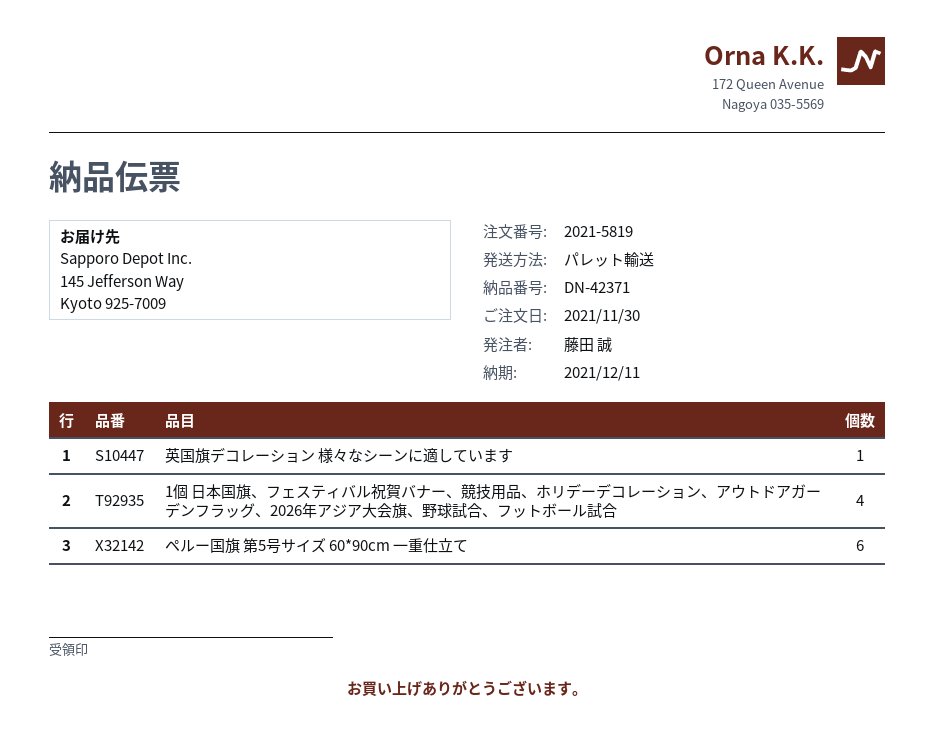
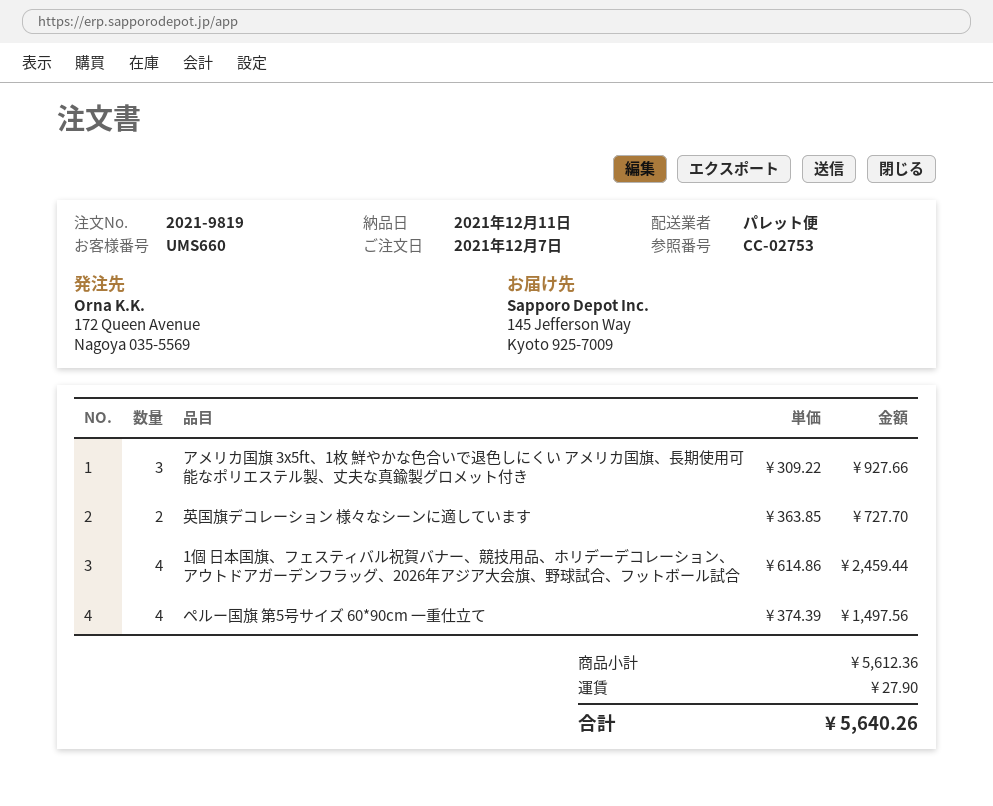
order number: 2021-5819 -> 2021-9819
order date: 2021-11-30 -> 2021-12-07
英国旗デコレーション 様々なシーンに適しています: 1 -> 2
ペルー国旗 第5号サイズ 60*90cm 一重仕立て: 6 -> 4
アメリカ国旗 3x5ft、1枚 鮮やかな色合いで退色しにくい アメリカ国旗、長期使用可能なポリエステル製、丈夫な真鍮製グロメット付き: none -> 3

